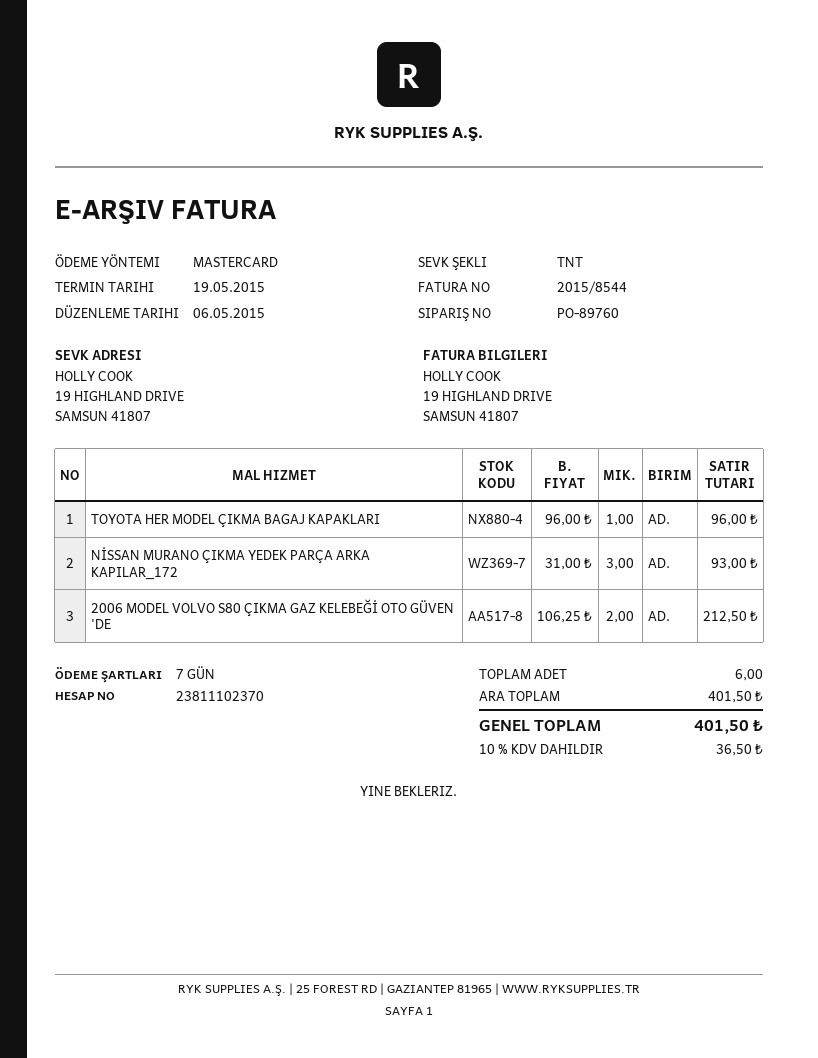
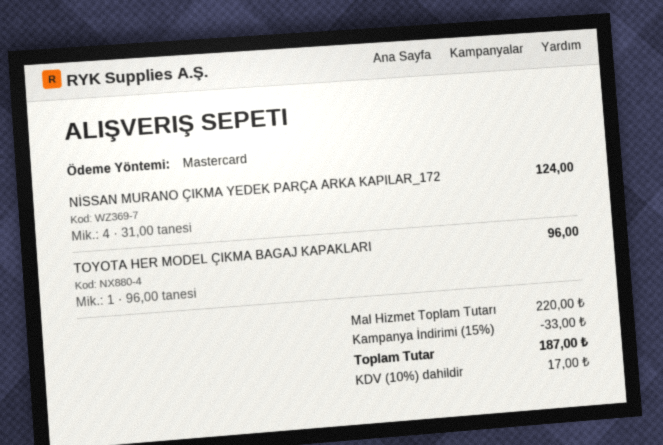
NİSSAN MURANO ÇIKMA YEDEK PARÇA ARKA KAPILAR_172: 3 x 31.00 = 93.00 -> 4 x 31.00 = 124.00
2006 MODEL VOLVO S80 ÇIKMA GAZ KELEBEĞİ OTO GÜVEN 'DE: 2 x 106.25 = 212.50 -> none
subtotal: 401.50 -> 220.00
discount: none -> 15% = 33.00
tax: 10% = 36.50 -> 10% = 17.00
total: 401.50 -> 187.00

